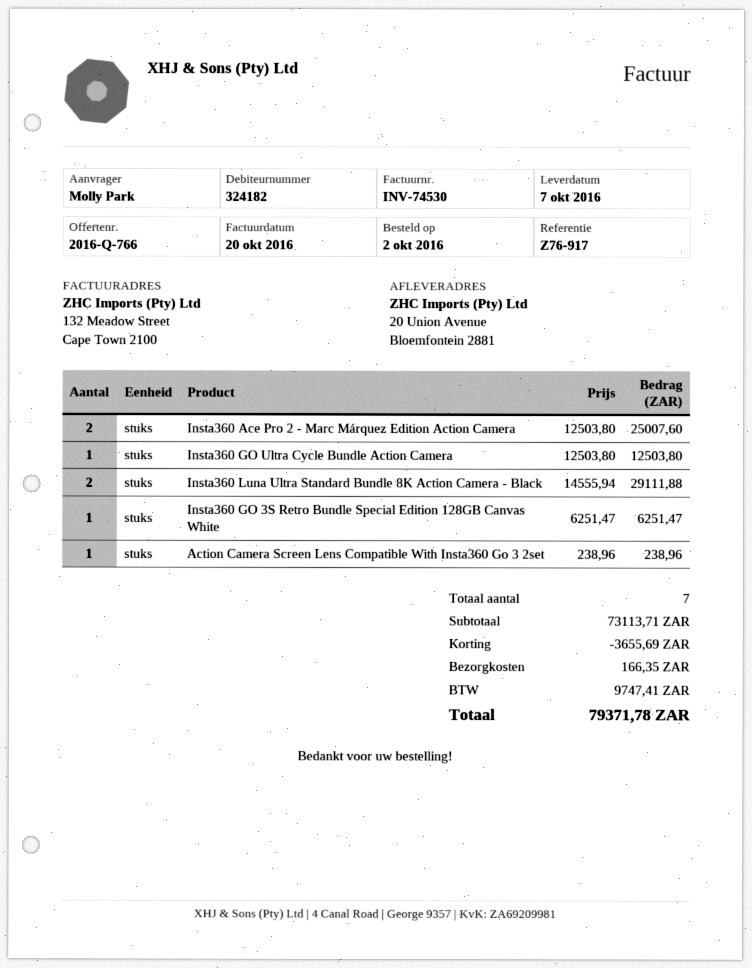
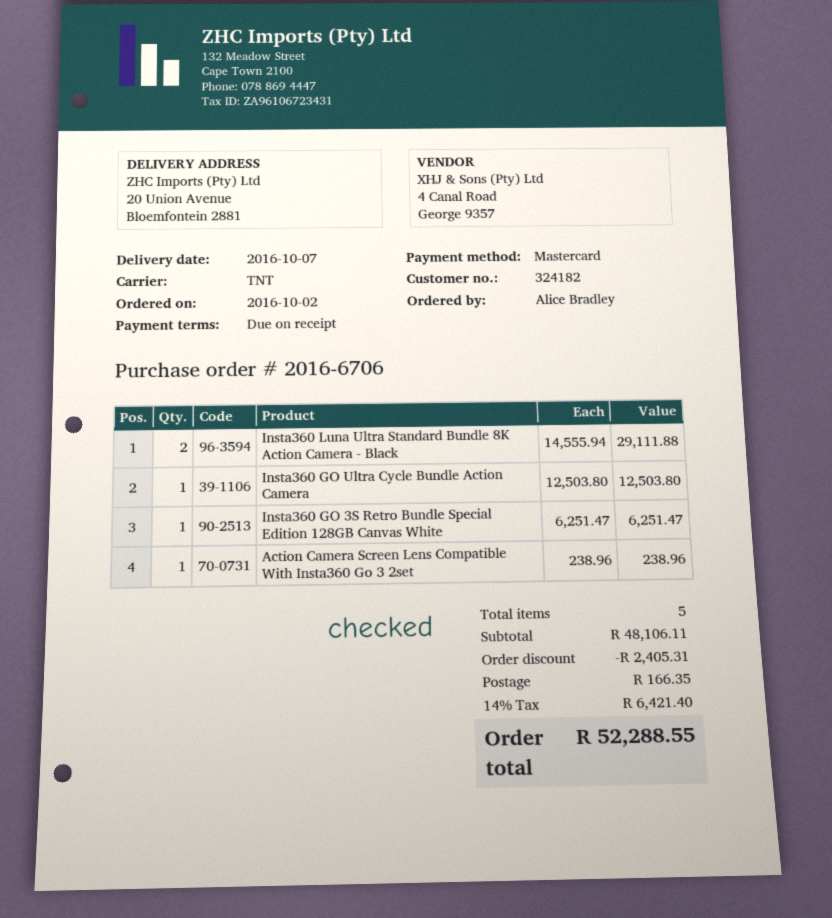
ordered by: Molly Park -> Alice Bradley
Insta360 Ace Pro 2 - Marc Márquez Edition Action Camera: 2 x 12503.80 = 25007.60 -> none
total quantity: 7 -> 5
subtotal: 73113.71 -> 48106.11
discount: 3655.69 -> 2405.31
tax: 9747.41 -> 6421.40
total: 79371.78 -> 52288.55

